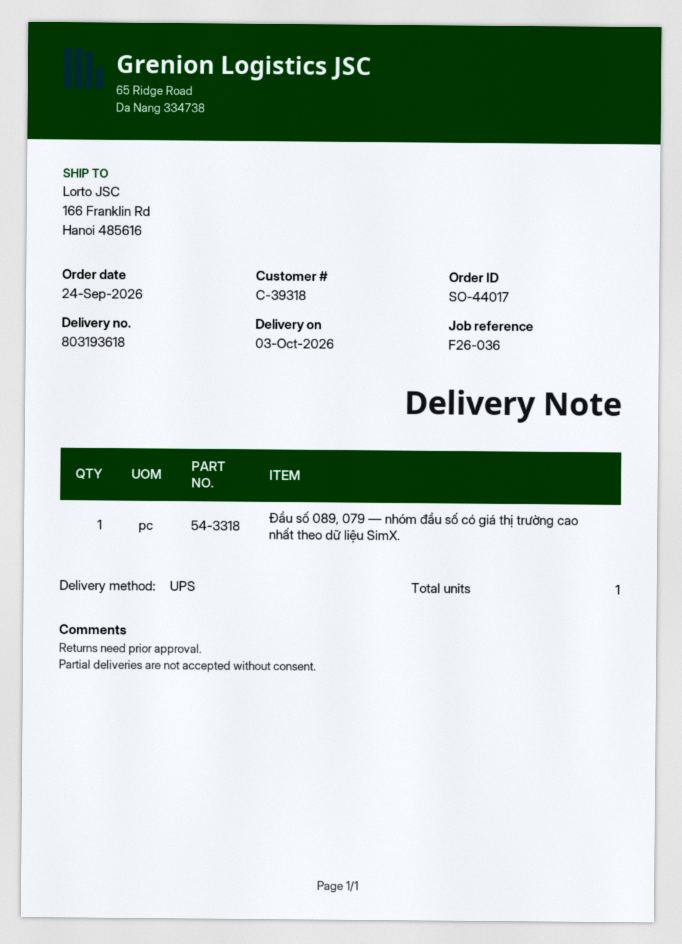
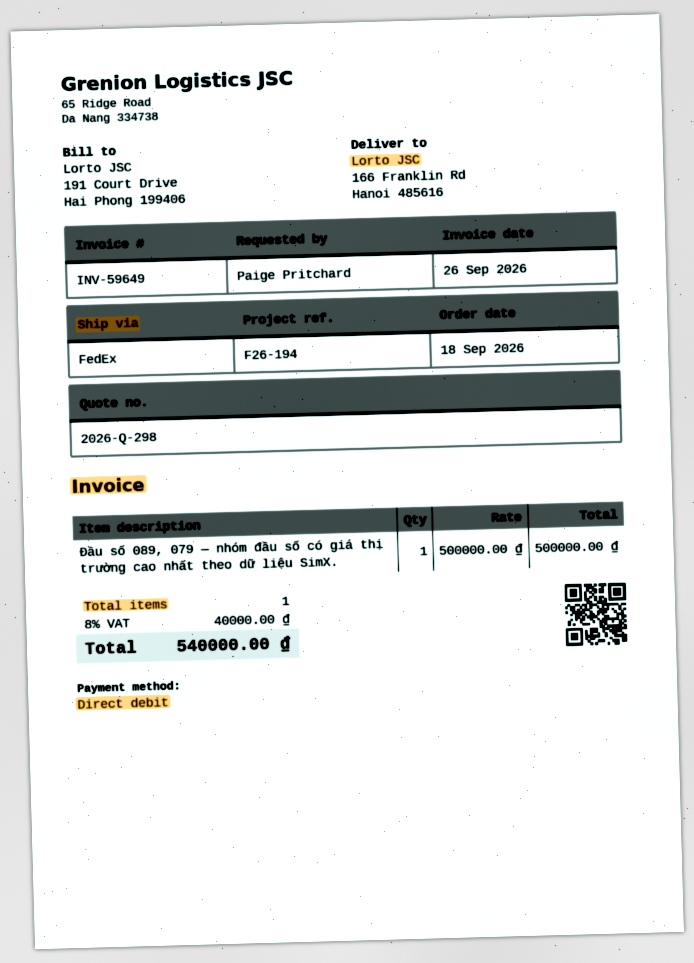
order date: 2026-09-24 -> 2026-09-18
reference: F26-036 -> F26-194
shipping method: UPS -> FedEx

